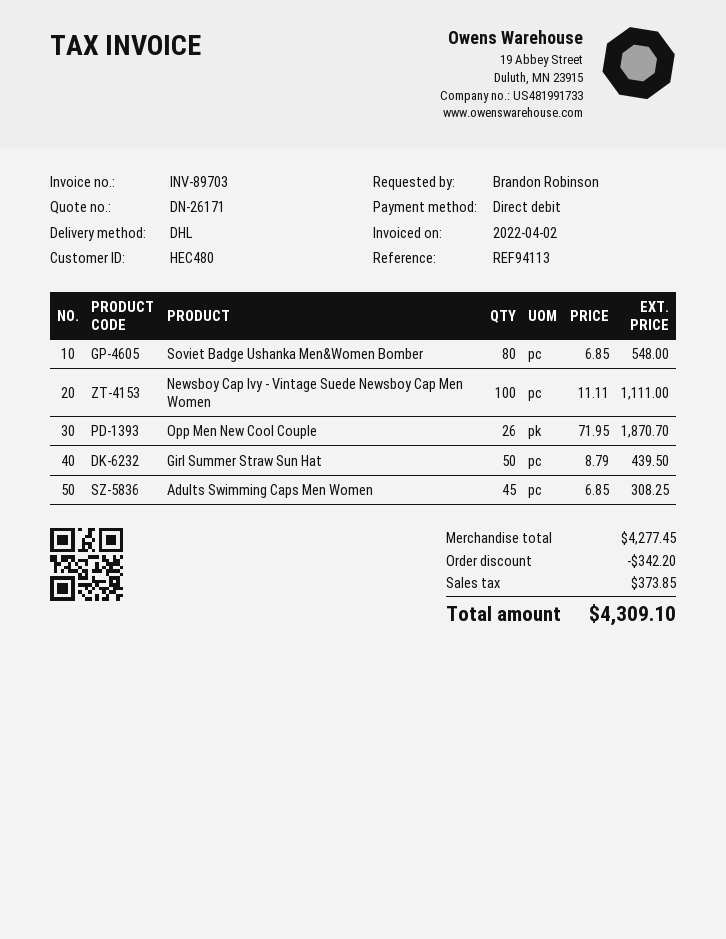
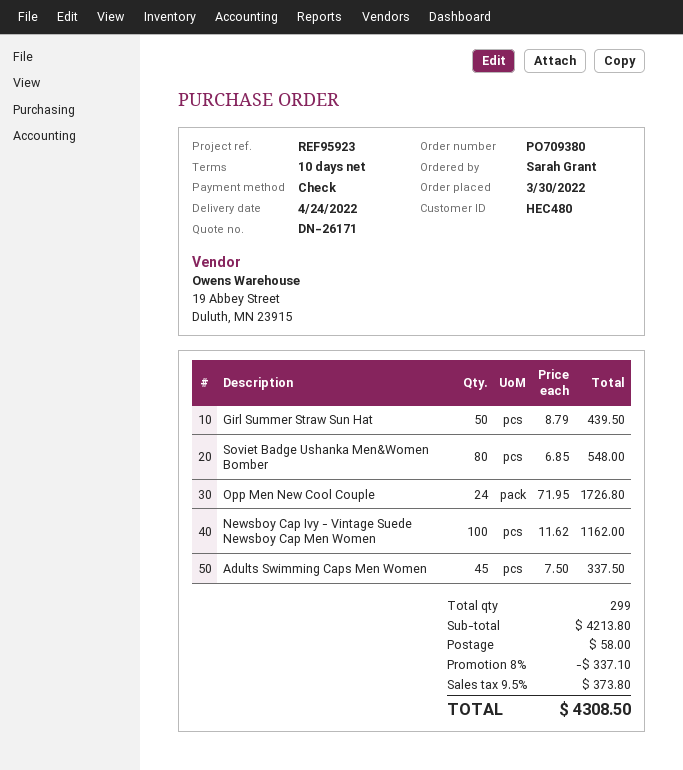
reference: REF94113 -> REF95923
ordered by: Brandon Robinson -> Sarah Grant
payment method: direct debit -> cheque
Newsboy Cap Ivy - Vintage Suede Newsboy Cap Men Women: 100 x 11.11 = 1111.00 -> 100 x 11.62 = 1162.00
Opp Men New Cool Couple: 26 x 71.95 = 1870.70 -> 24 x 71.95 = 1726.80
Adults Swimming Caps Men Women: 45 x 6.85 = 308.25 -> 45 x 7.50 = 337.50
subtotal: 4277.45 -> 4213.80
discount: 342.20 -> 337.10
shipping: none -> 58.00
tax: 373.85 -> 373.80
total: 4309.10 -> 4308.50

